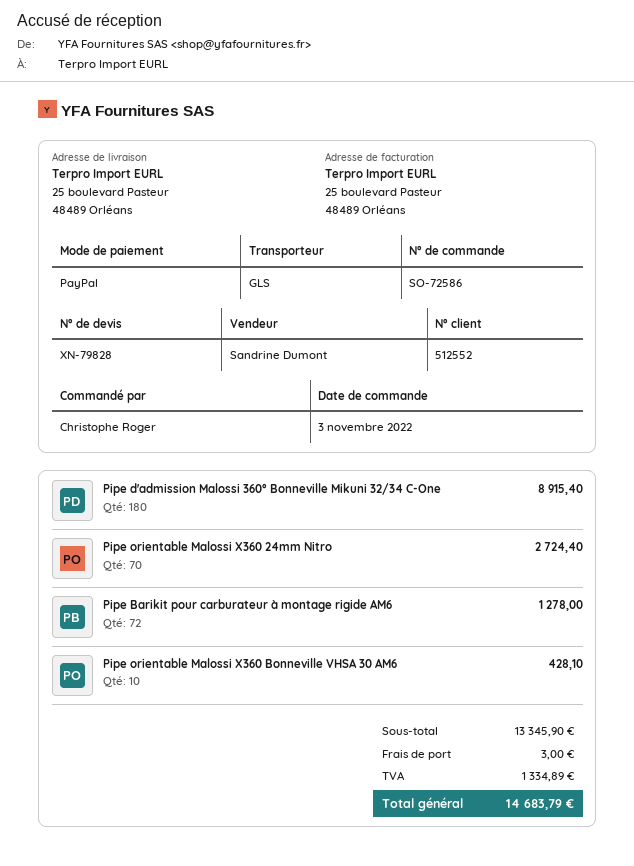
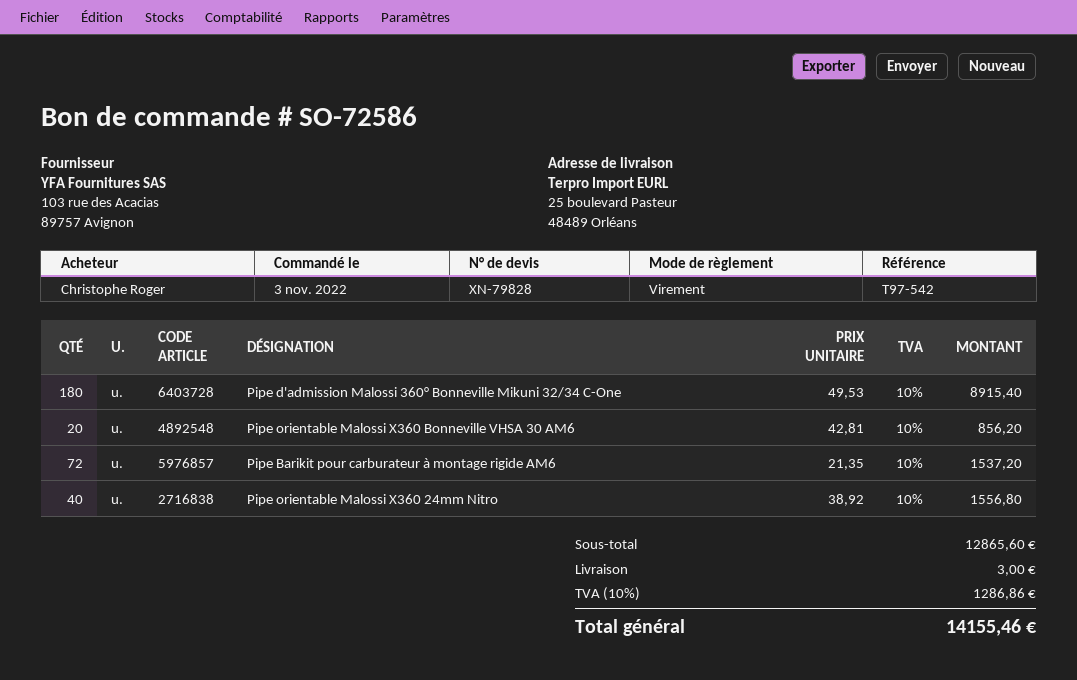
payment method: PayPal -> bank transfer
Pipe orientable Malossi X360 24mm Nitro: 70 for 2724.40 -> 40 for 1556.80
Pipe Barikit pour carburateur à montage rigide AM6: 72 for 1278.00 -> 72 for 1537.20
Pipe orientable Malossi X360 Bonneville VHSA 30 AM6: 10 for 428.10 -> 20 for 856.20
subtotal: 13345.90 -> 12865.60
tax: 1334.89 -> 1286.86
total: 14683.79 -> 14155.46

